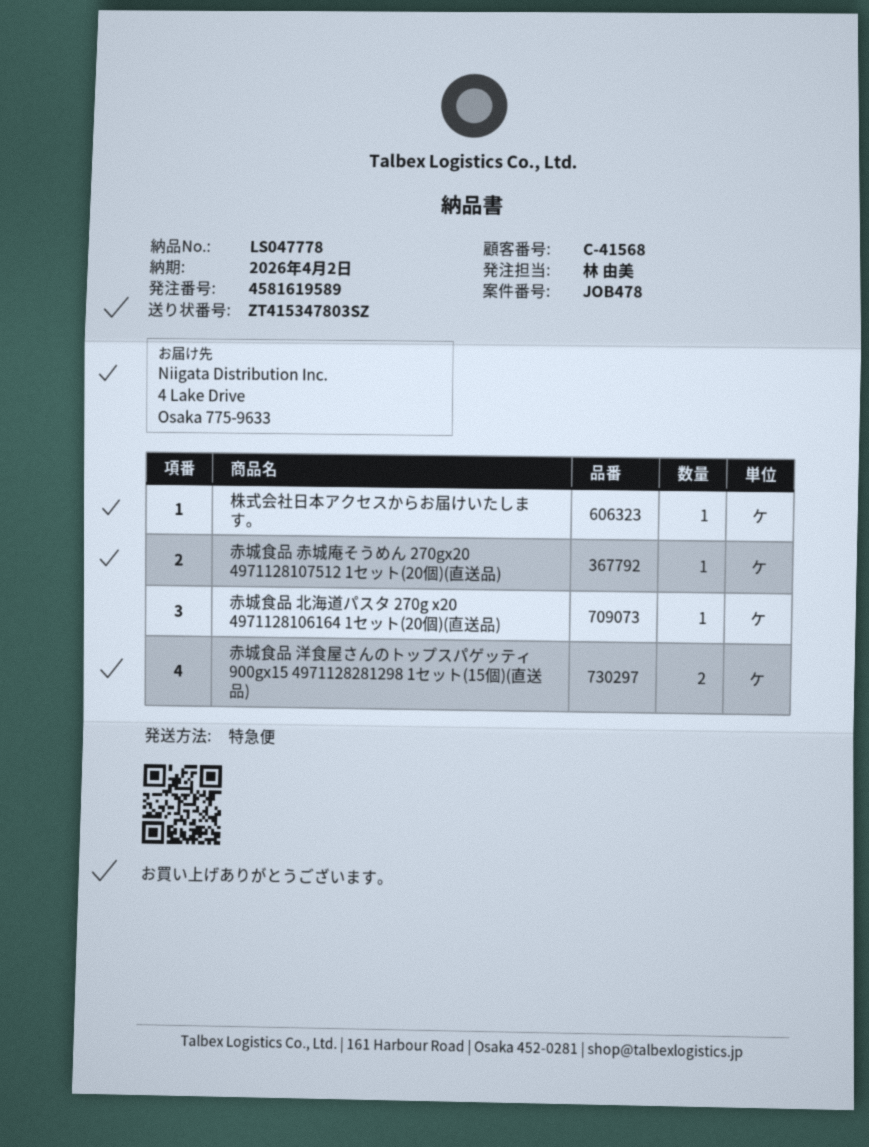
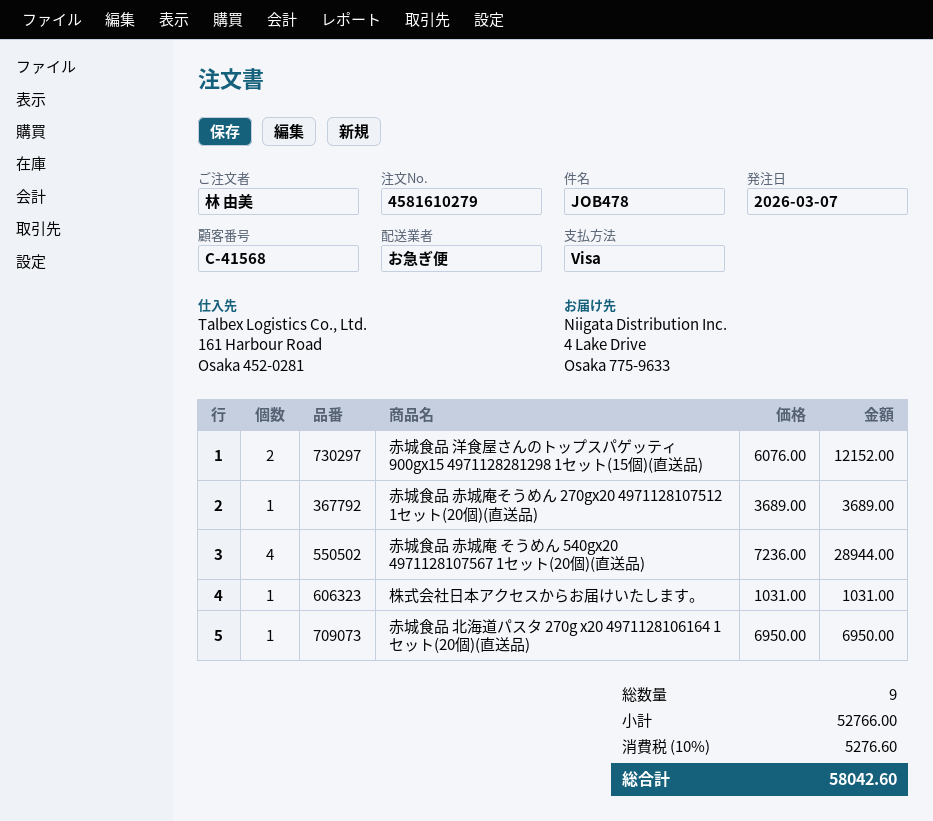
order number: 4581619589 -> 4581610279
赤城食品 赤城庵 そうめん 540gx20 4971128107567 1セット(20個)(直送品): none -> 4

